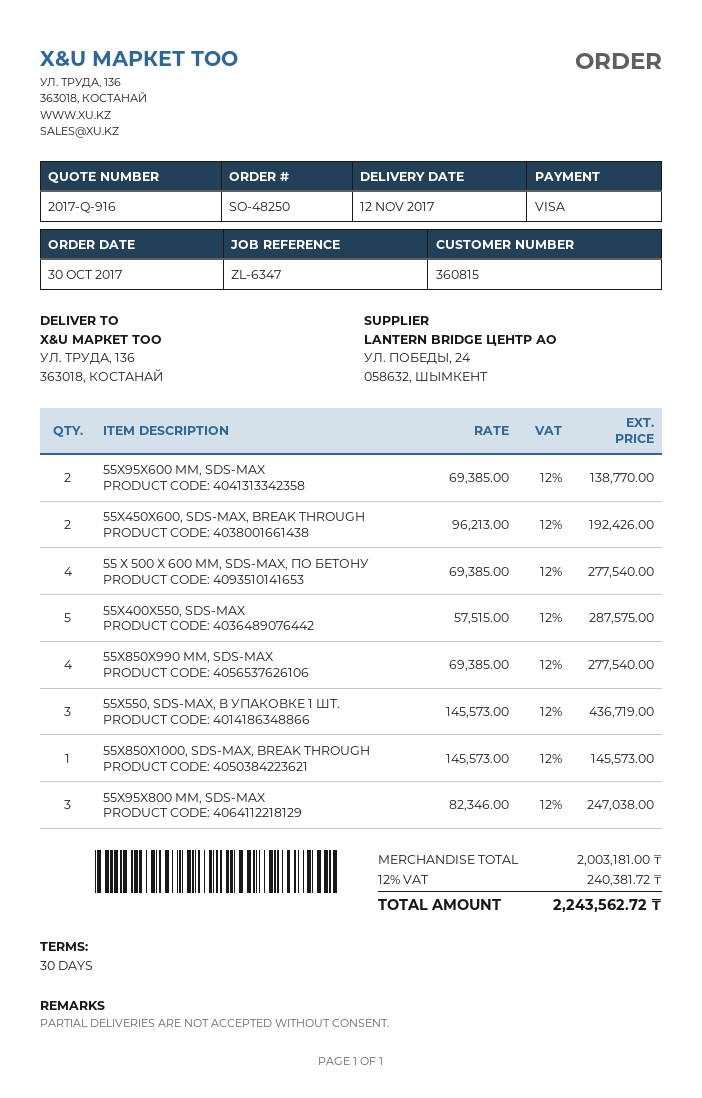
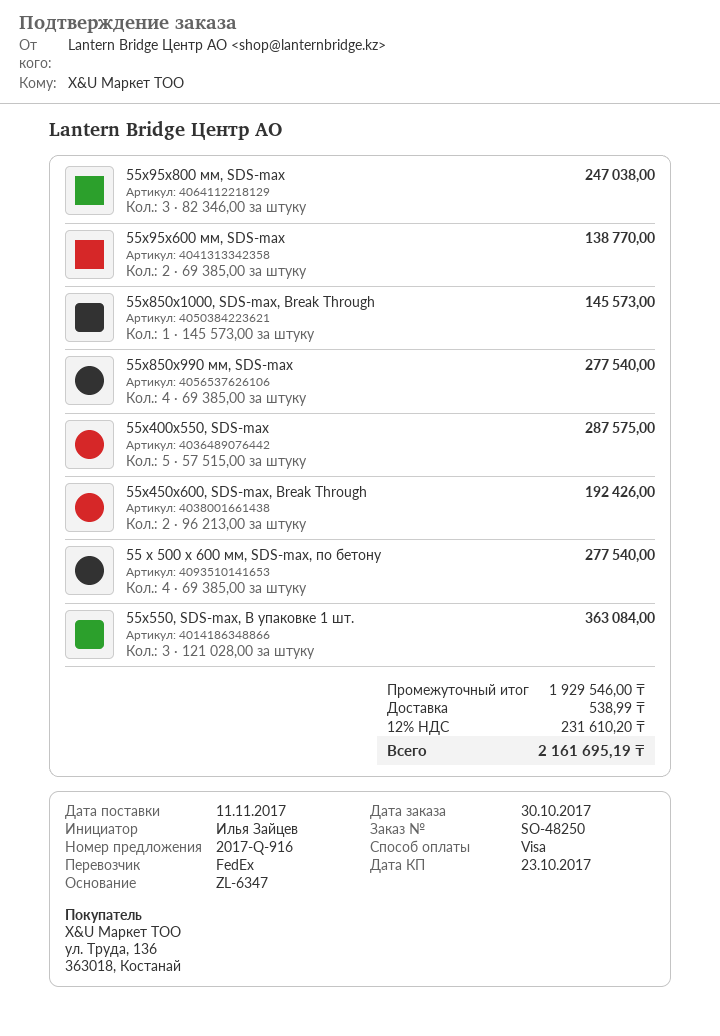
delivery date: 2017-11-12 -> 2017-11-11
55Х550, SDS-MAX, В УПАКОВКЕ 1 ШТ.: 3 x 145573.00 = 436719.00 -> 3 x 121028.00 = 363084.00
subtotal: 2003181.00 -> 1929546.00
shipping: none -> 538.99
tax: 12% = 240381.72 -> 12% = 231610.20
total: 2243562.72 -> 2161695.19

